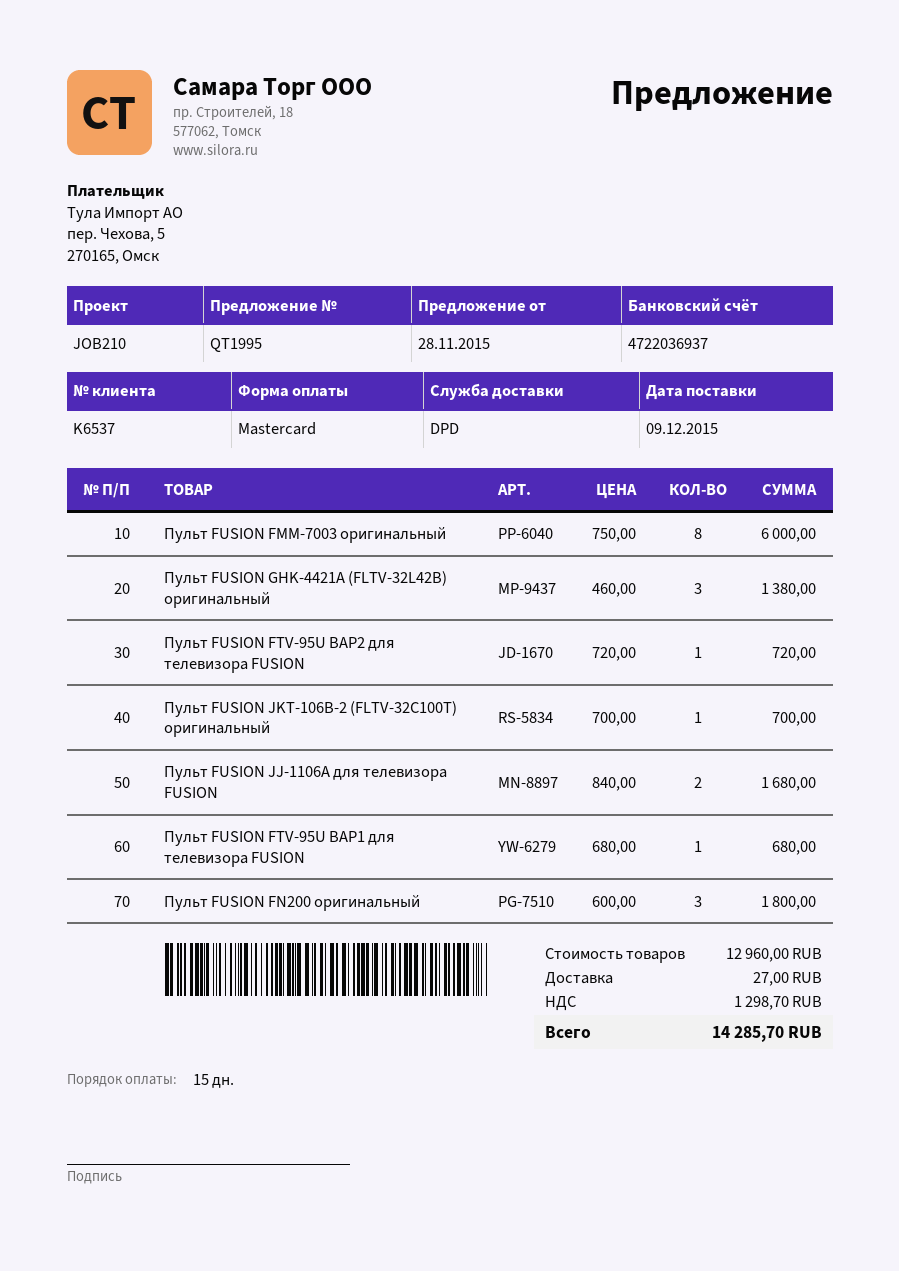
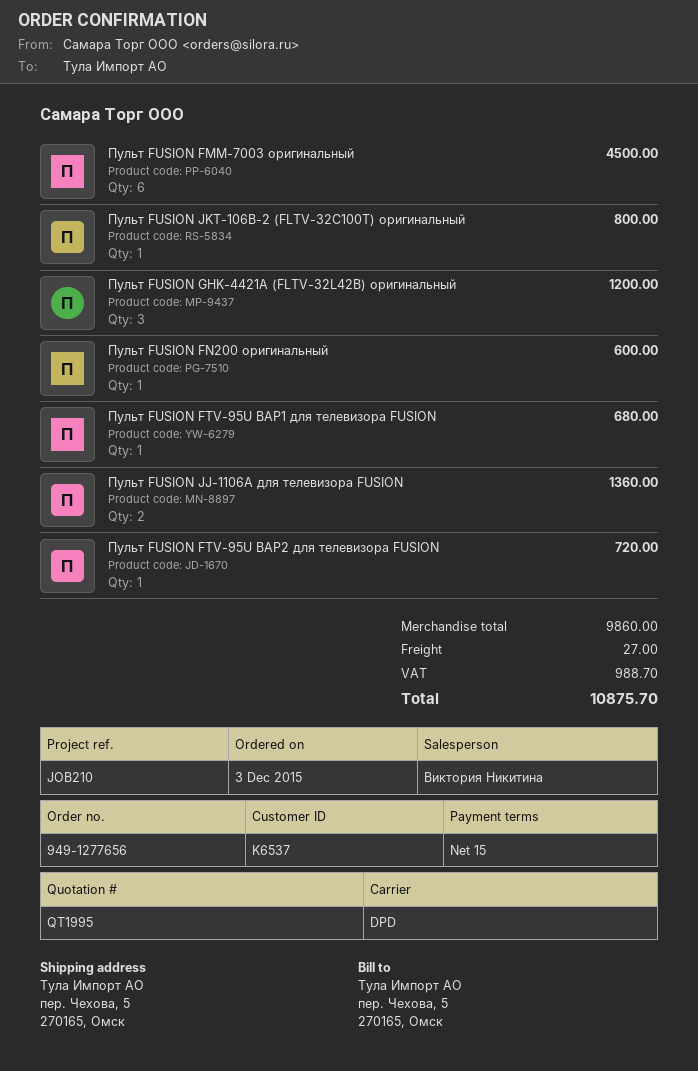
Пульт FUSION FMM-7003 оригинальный: 8 for 6000.00 -> 6 for 4500.00
Пульт FUSION GHK-4421A (FLTV-32L42B) оригинальный: 3 for 1380.00 -> 3 for 1200.00
Пульт FUSION JKT-106B-2 (FLTV-32C100T) оригинальный: 1 for 700.00 -> 1 for 800.00
Пульт FUSION JJ-1106A для телевизора FUSION: 2 for 1680.00 -> 2 for 1360.00
Пульт FUSION FN200 оригинальный: 3 for 1800.00 -> 1 for 600.00
subtotal: 12960.00 -> 9860.00
tax: 1298.70 -> 988.70
total: 14285.70 -> 10875.70

